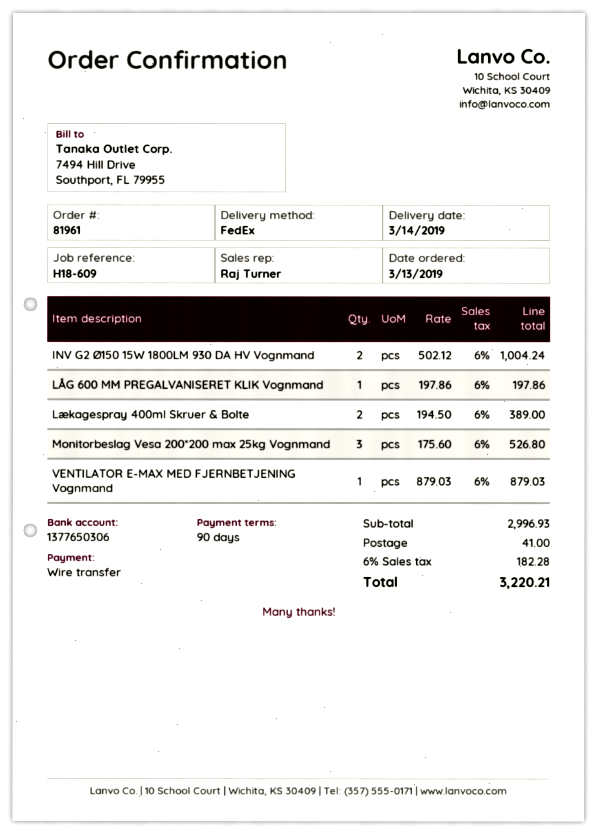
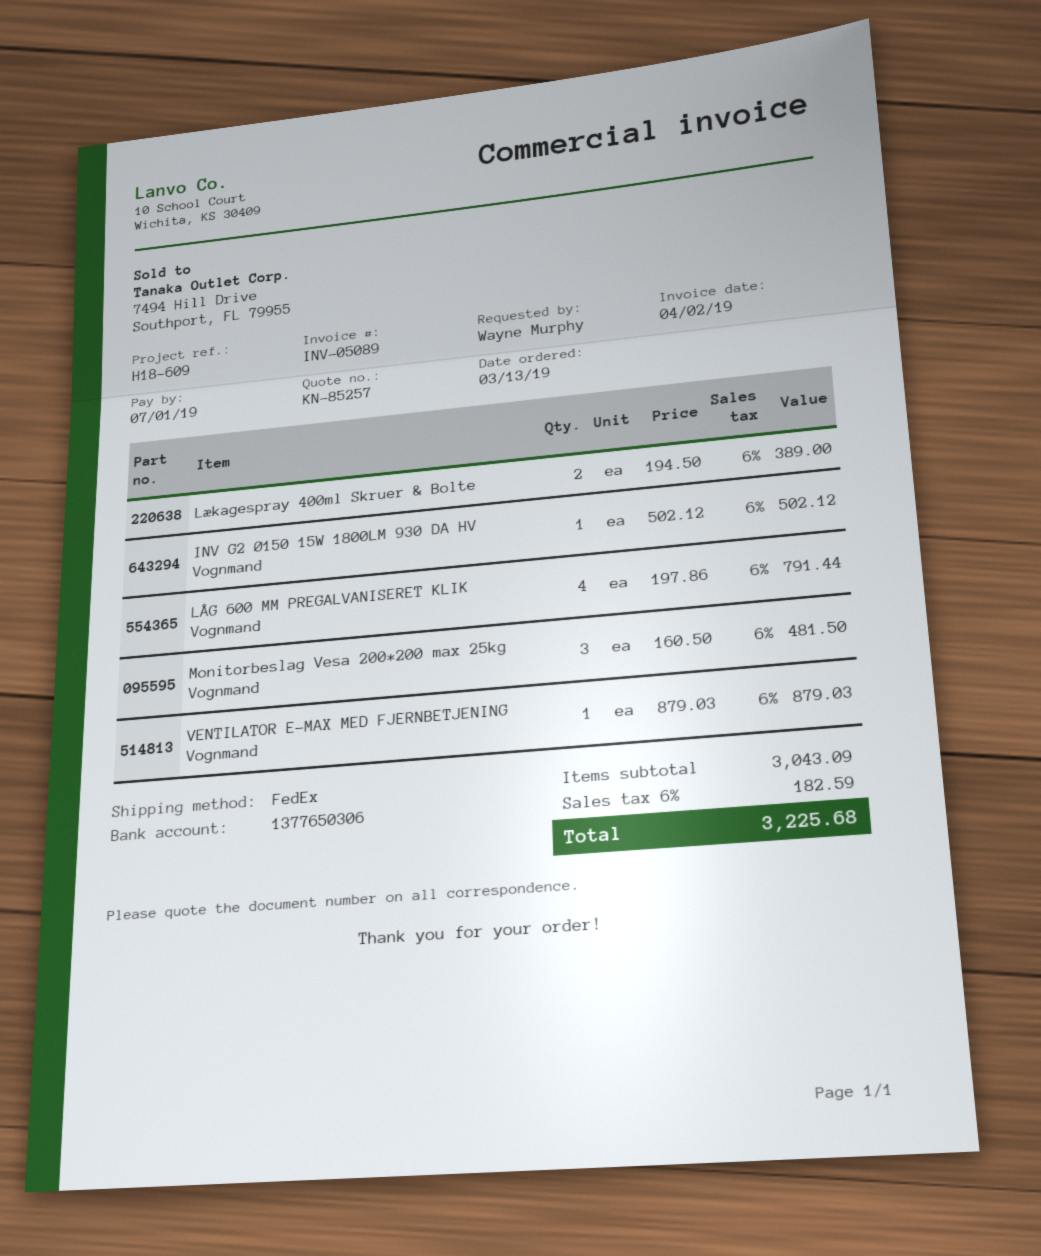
INV G2 Ø150 15W 1800LM 930 DA HV Vognmand: 2 x 502.12 = 1004.24 -> 1 x 502.12 = 502.12
LÅG 600 MM PREGALVANISERET KLIK Vognmand: 1 x 197.86 = 197.86 -> 4 x 197.86 = 791.44
Monitorbeslag Vesa 200*200 max 25kg Vognmand: 3 x 175.60 = 526.80 -> 3 x 160.50 = 481.50
subtotal: 2996.93 -> 3043.09
shipping: 41.00 -> none
tax: 6% = 182.28 -> 6% = 182.59
total: 3220.21 -> 3225.68

